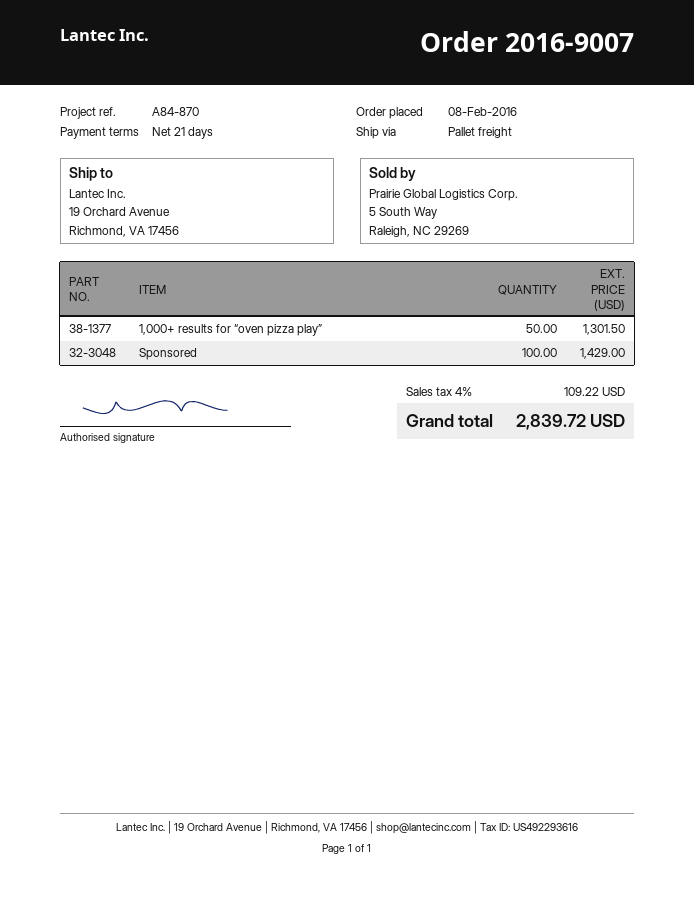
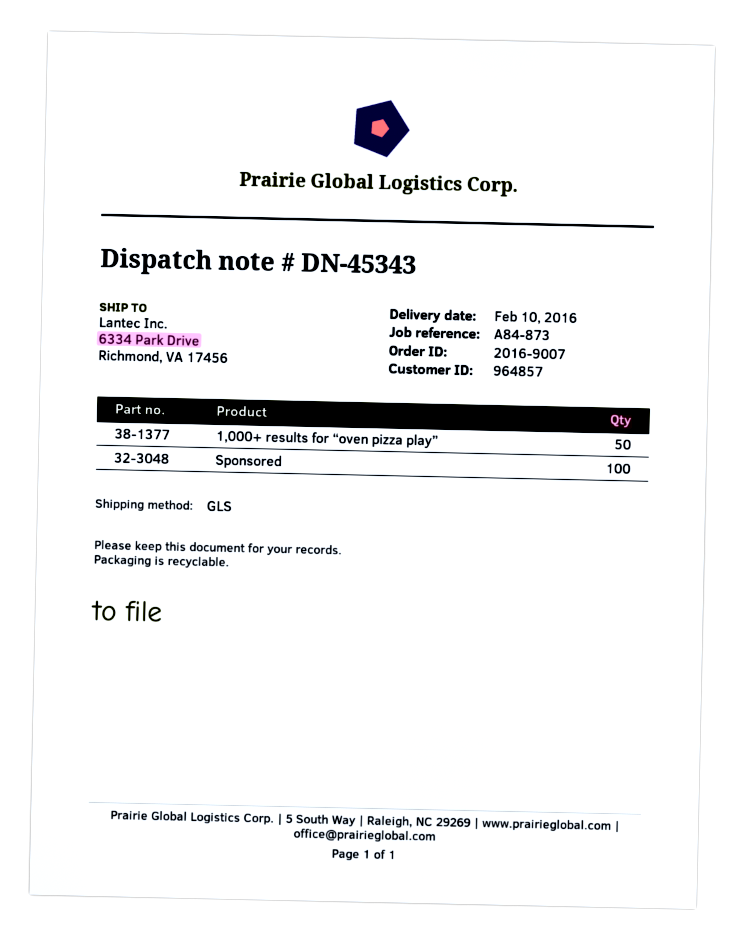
reference: A84-870 -> A84-873
shipping method: pallet freight -> GLS
ship to: 19 Orchard Avenue, Richmond, VA 17456 -> 6334 Park Drive, Richmond, VA 17456

